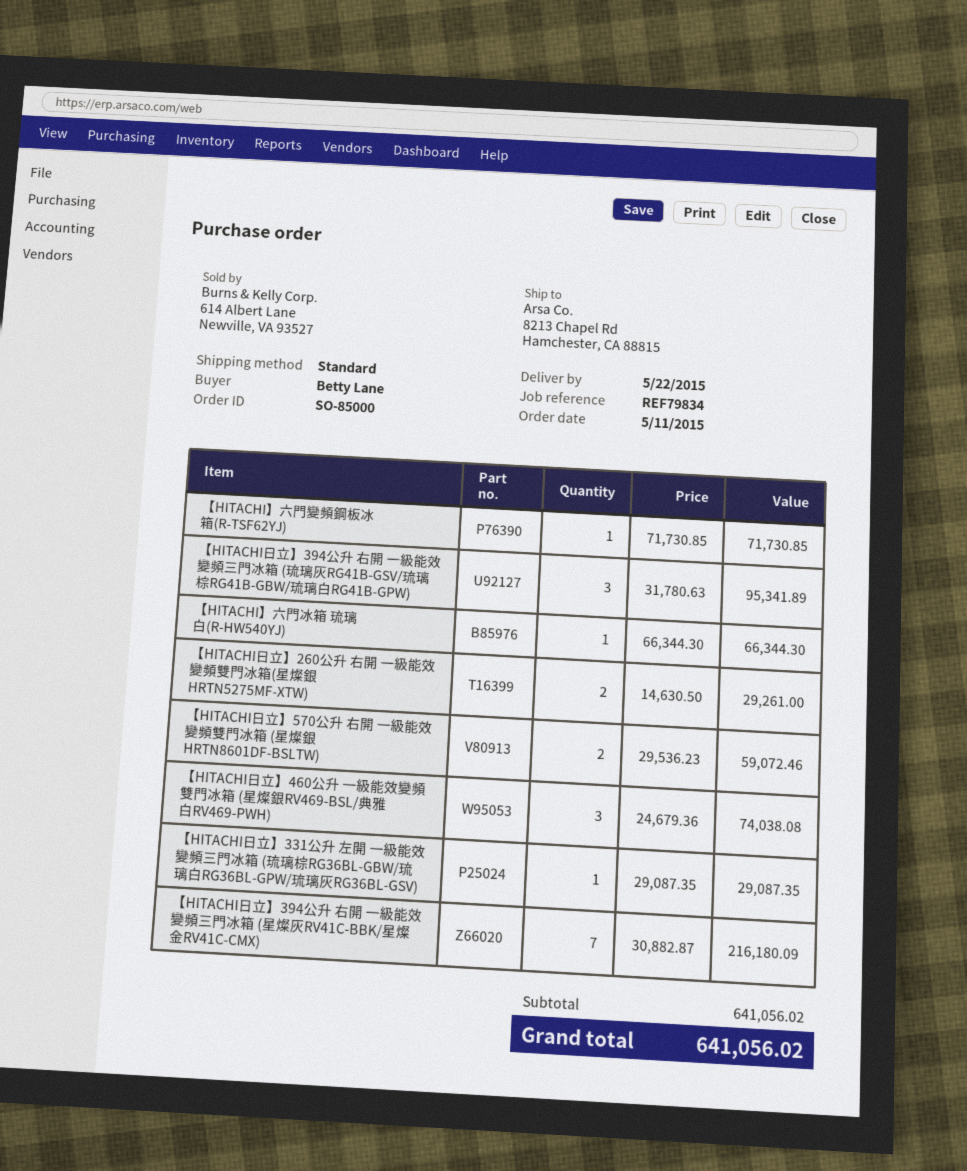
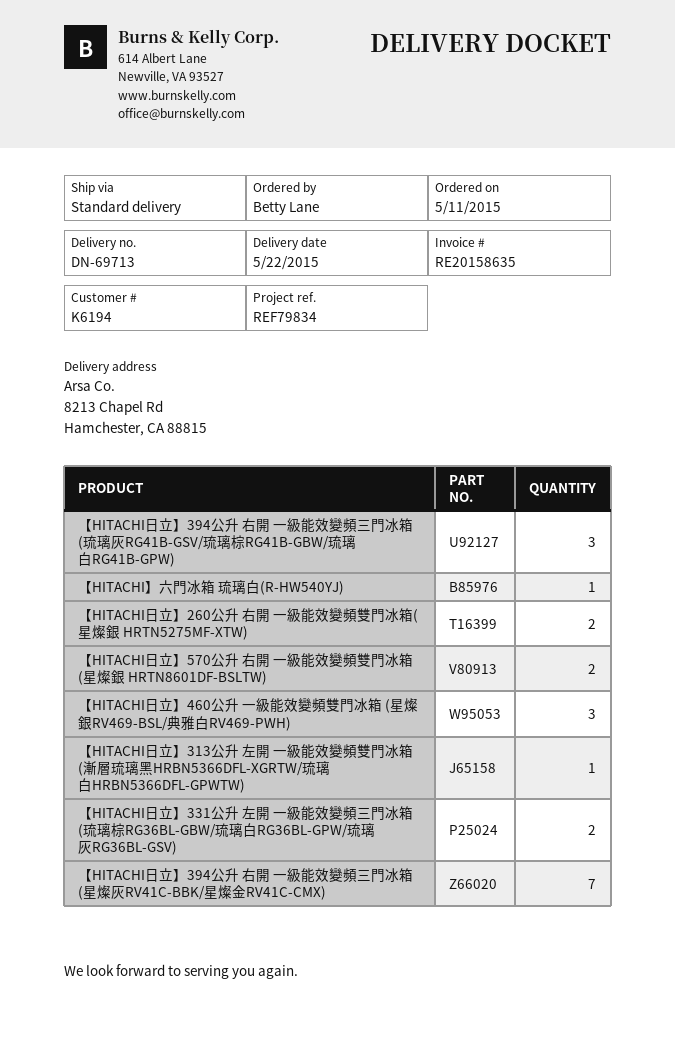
【HITACHI】六門變頻鋼板冰箱(R-TSF62YJ): 1 -> none
【HITACHI日立】331公升 左開 一級能效變頻三門冰箱 (琉璃棕RG36BL-GBW/琉璃白RG36BL-GPW/琉璃灰RG36BL-GSV): 1 -> 2
【HITACHI日立】313公升 左開 一級能效變頻雙門冰箱 (漸層琉璃黑HRBN5366DFL-XGRTW/琉璃白HRBN5366DFL-GPWTW): none -> 1

